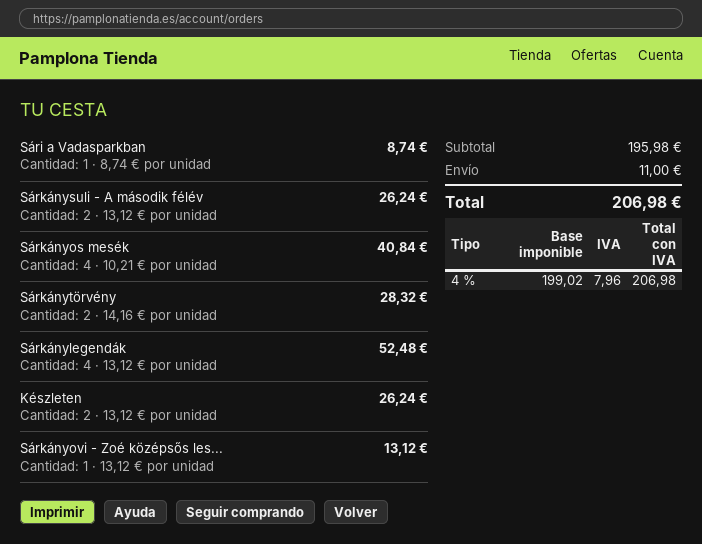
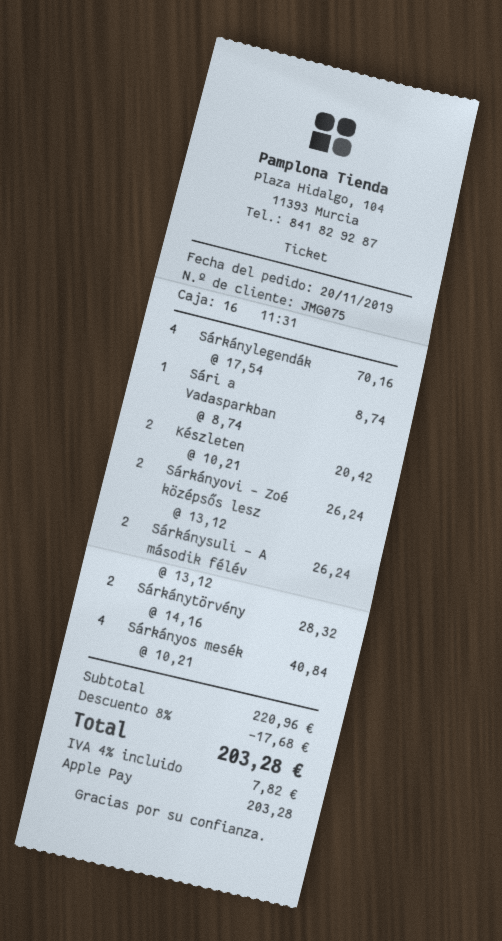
Sárkánylegendák: 4 x 13.12 = 52.48 -> 4 x 17.54 = 70.16
Készleten: 2 x 13.12 = 26.24 -> 2 x 10.21 = 20.42
Sárkányovi - Zoé középsős les...: 1 x 13.12 = 13.12 -> 2 x 13.12 = 26.24
subtotal: 195.98 -> 220.96
discount: none -> 8% = 17.68
shipping: 11.00 -> none
tax: 4% = 7.96 -> 4% = 7.82
total: 206.98 -> 203.28

